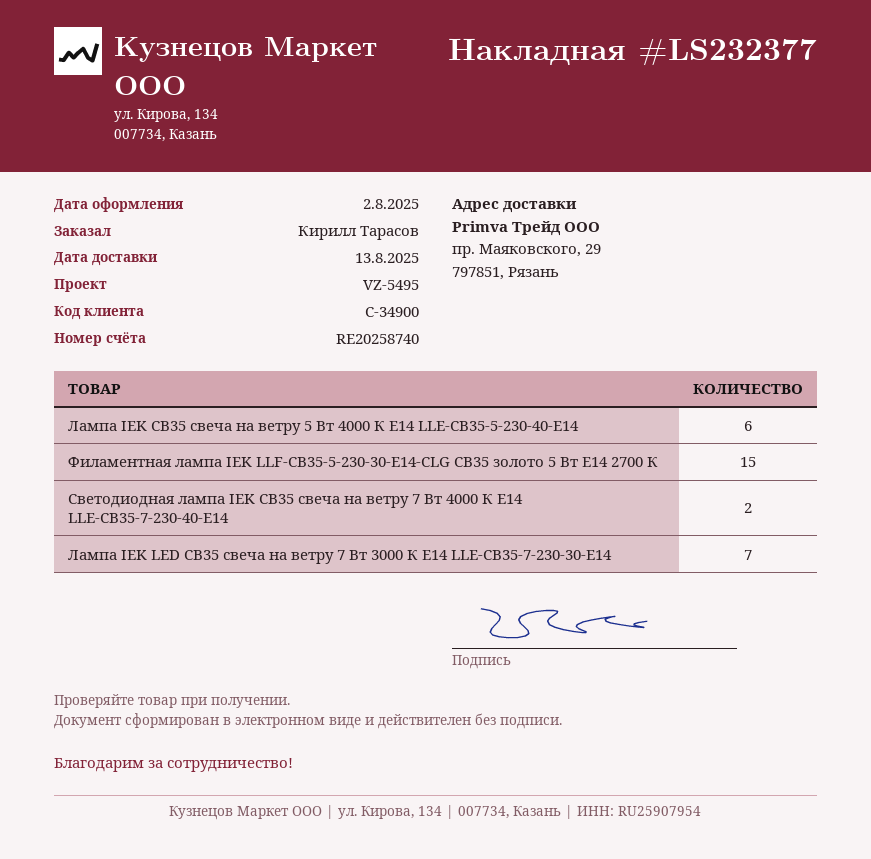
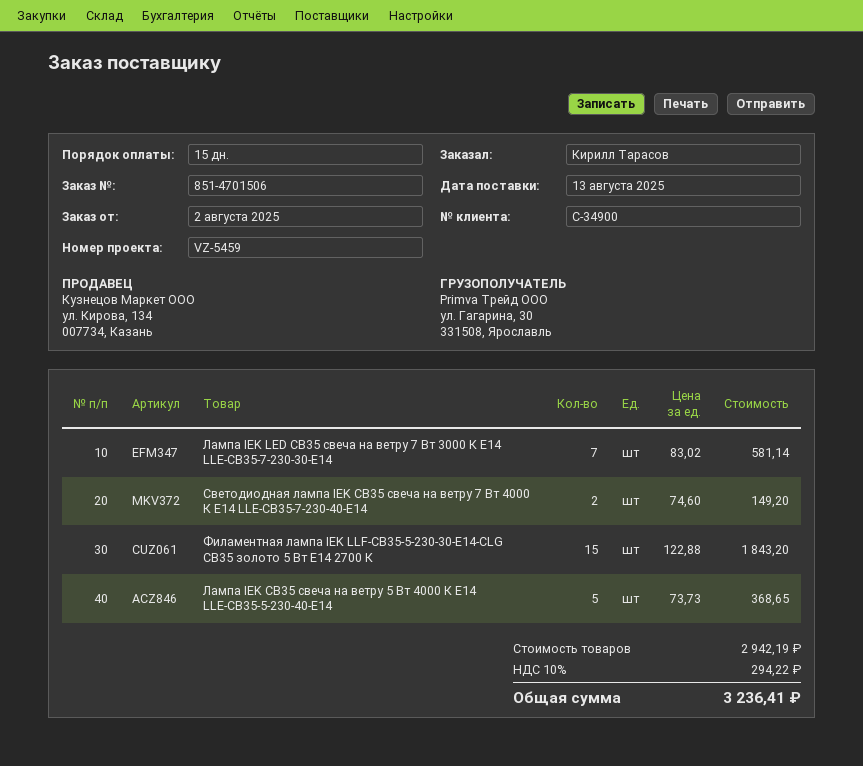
reference: VZ-5495 -> VZ-5459
ship to: пр. Маяковского, 29, 797851, Рязань -> ул. Гагарина, 30, 331508, Ярославль
Лампа IEK CB35 свеча на ветру 5 Вт 4000 К E14 LLE-CB35-5-230-40-E14: 6 -> 5

